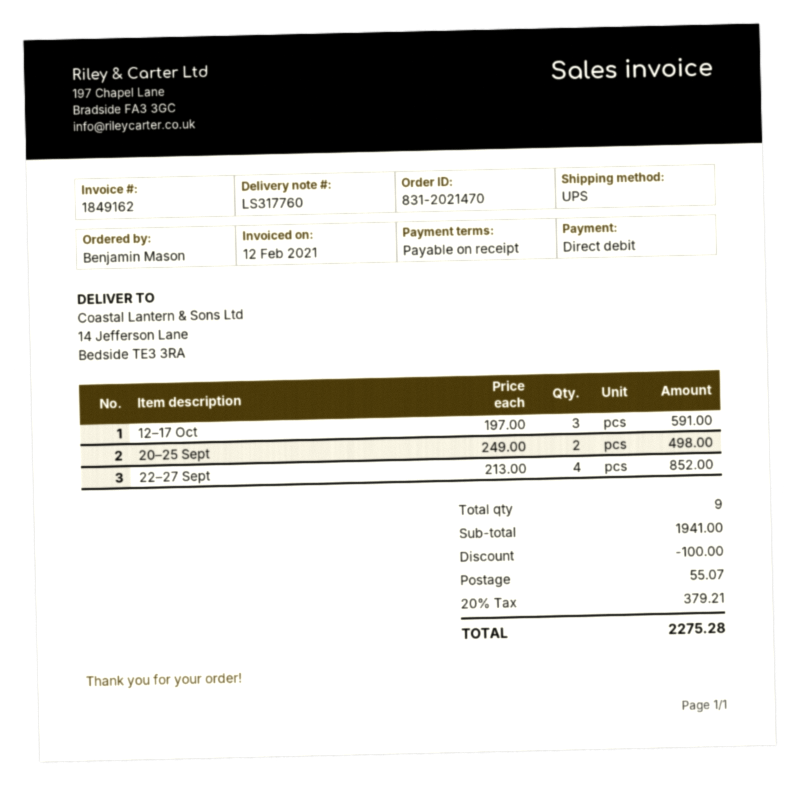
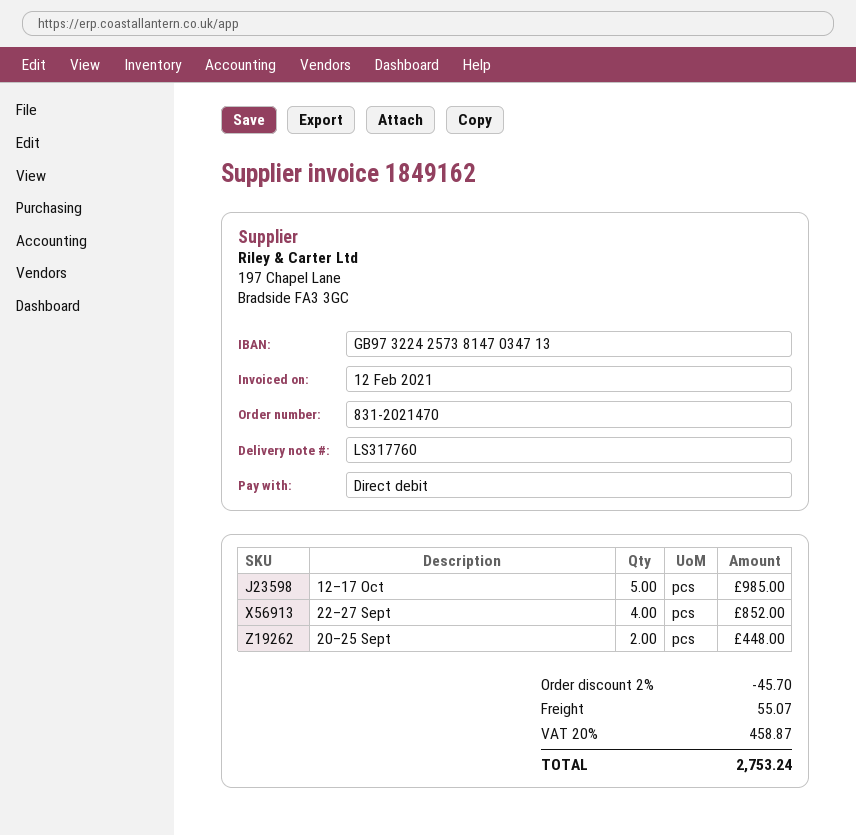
12–17 Oct: 3 for 591.00 -> 5 for 985.00
20–25 Sept: 2 for 498.00 -> 2 for 448.00
discount: 100.00 -> 45.70
tax: 20% = 379.21 -> 20% = 458.87
total: 2275.28 -> 2753.24

